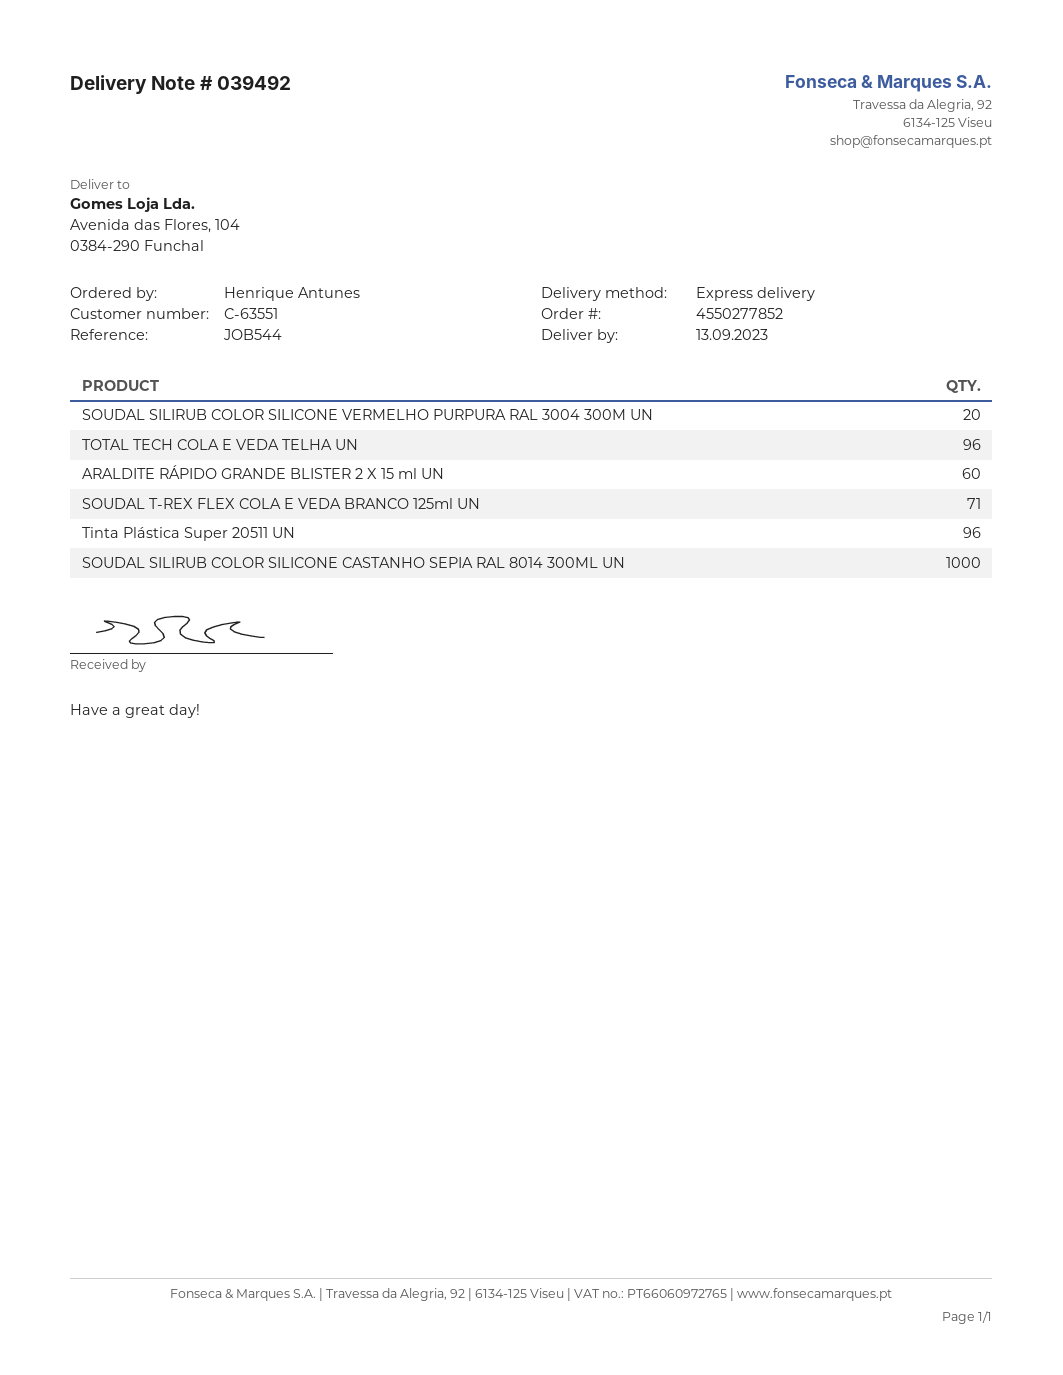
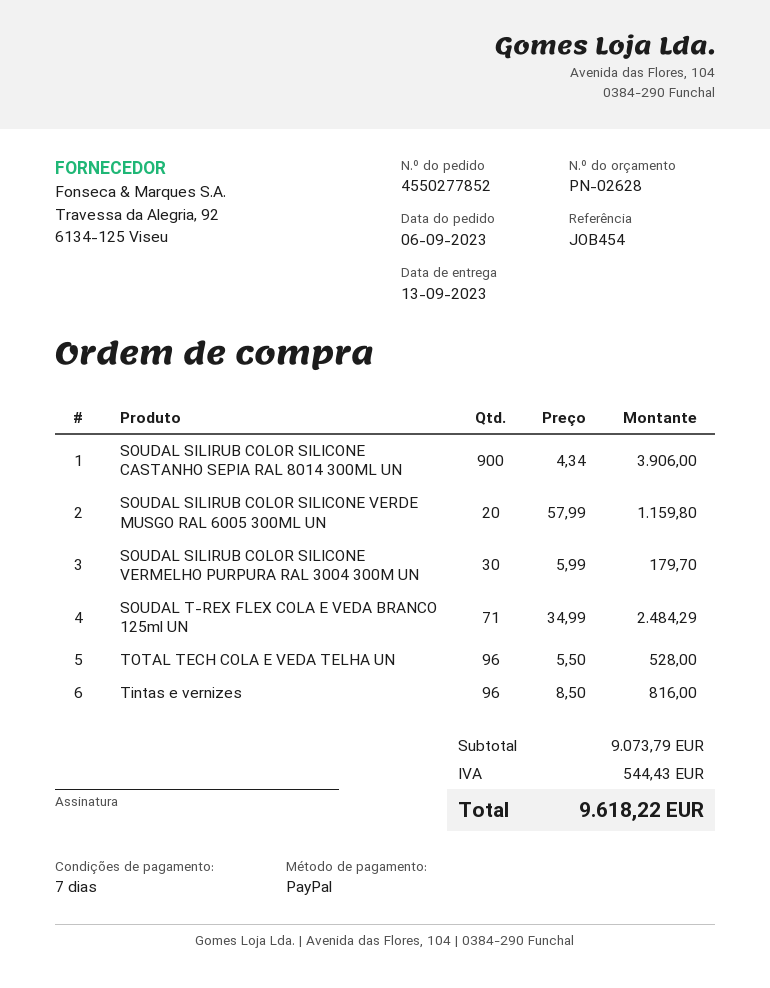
reference: JOB544 -> JOB454
SOUDAL SILIRUB COLOR SILICONE VERMELHO PURPURA RAL 3004 300M UN: 20 -> 30
ARALDITE RÁPIDO GRANDE BLISTER 2 X 15 ml UN: 60 -> none
Tinta Plástica Super 20511 UN: 96 -> none
SOUDAL SILIRUB COLOR SILICONE CASTANHO SEPIA RAL 8014 300ML UN: 1000 -> 900
SOUDAL SILIRUB COLOR SILICONE VERDE MUSGO RAL 6005 300ML UN: none -> 20
Tintas e vernizes: none -> 96

